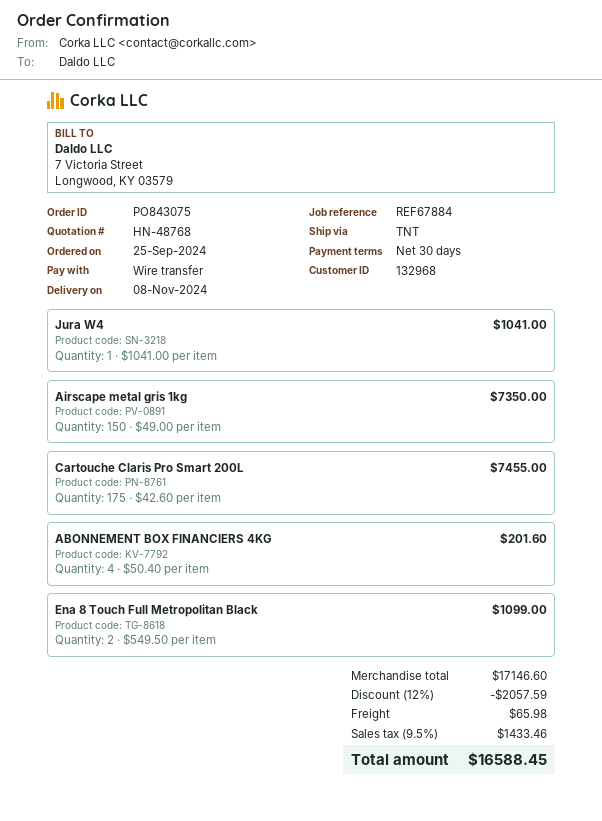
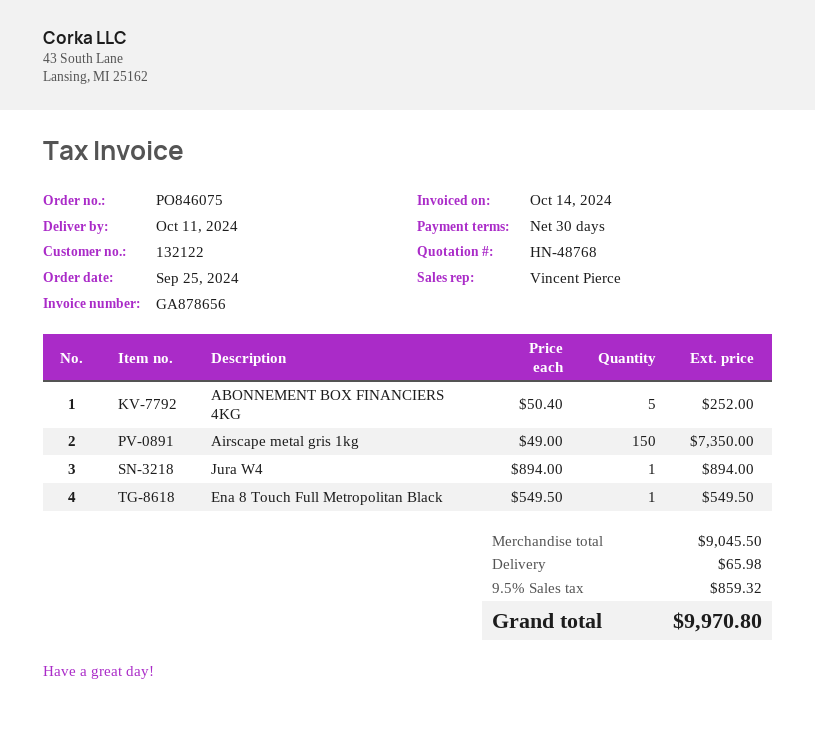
order number: PO843075 -> PO846075
delivery date: 2024-11-08 -> 2024-10-11
customer number: 132968 -> 132122
Jura W4: 1 x 1041.00 = 1041.00 -> 1 x 894.00 = 894.00
Cartouche Claris Pro Smart 200L: 175 x 42.60 = 7455.00 -> none
ABONNEMENT BOX FINANCIERS 4KG: 4 x 50.40 = 201.60 -> 5 x 50.40 = 252.00
Ena 8 Touch Full Metropolitan Black: 2 x 549.50 = 1099.00 -> 1 x 549.50 = 549.50
subtotal: 17146.60 -> 9045.50
discount: 12% = 2057.59 -> none
tax: 9.5% = 1433.46 -> 9.5% = 859.32
total: 16588.45 -> 9970.80

